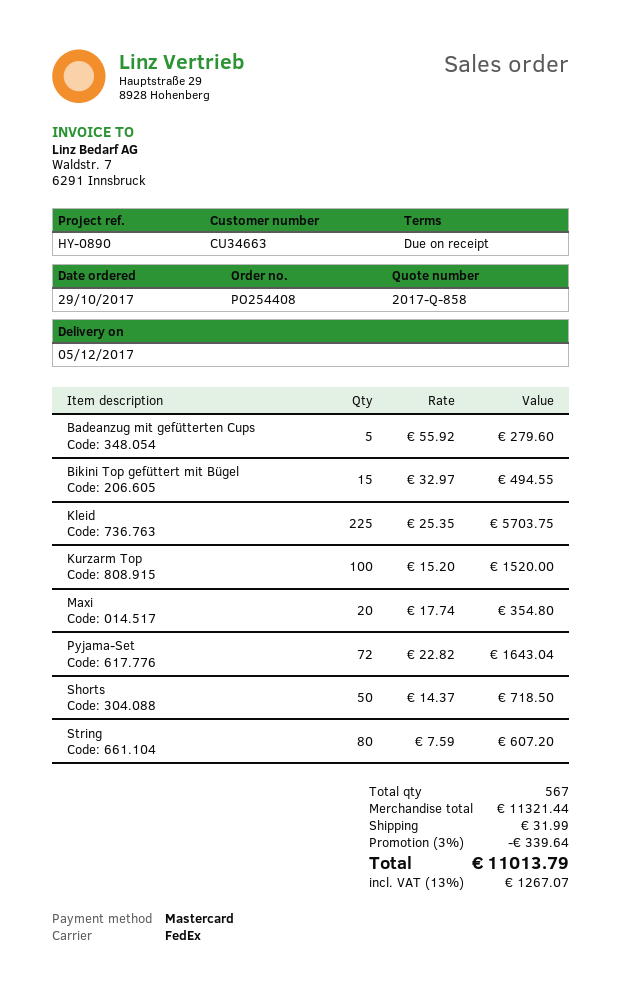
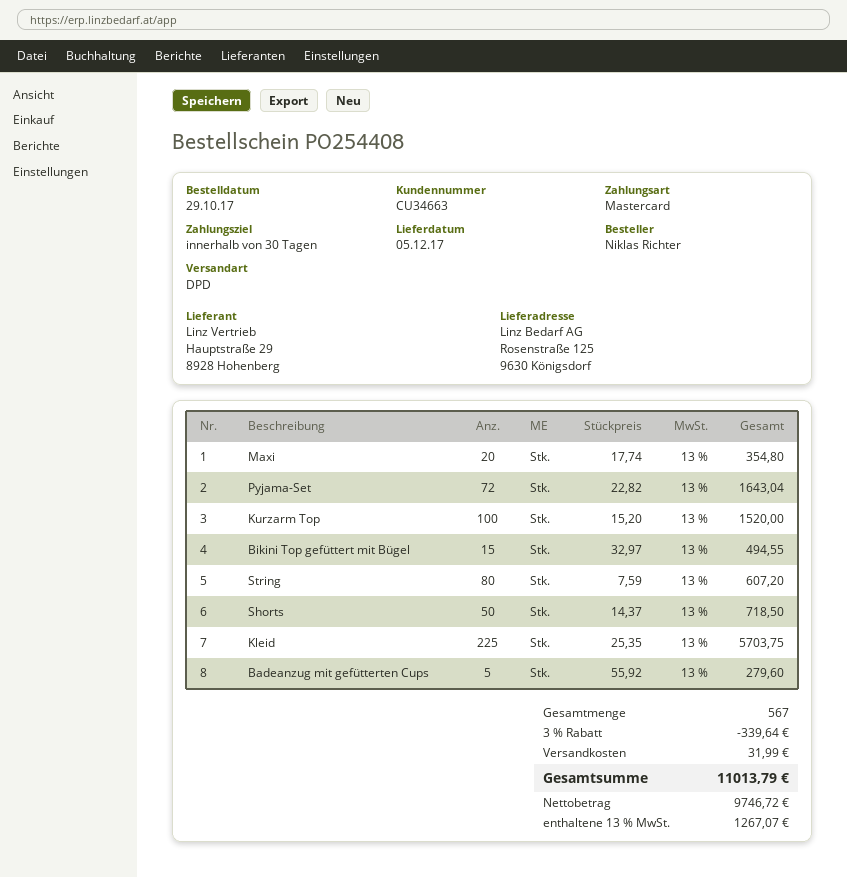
payment terms: on receipt -> 30 days
shipping method: FedEx -> DPD

